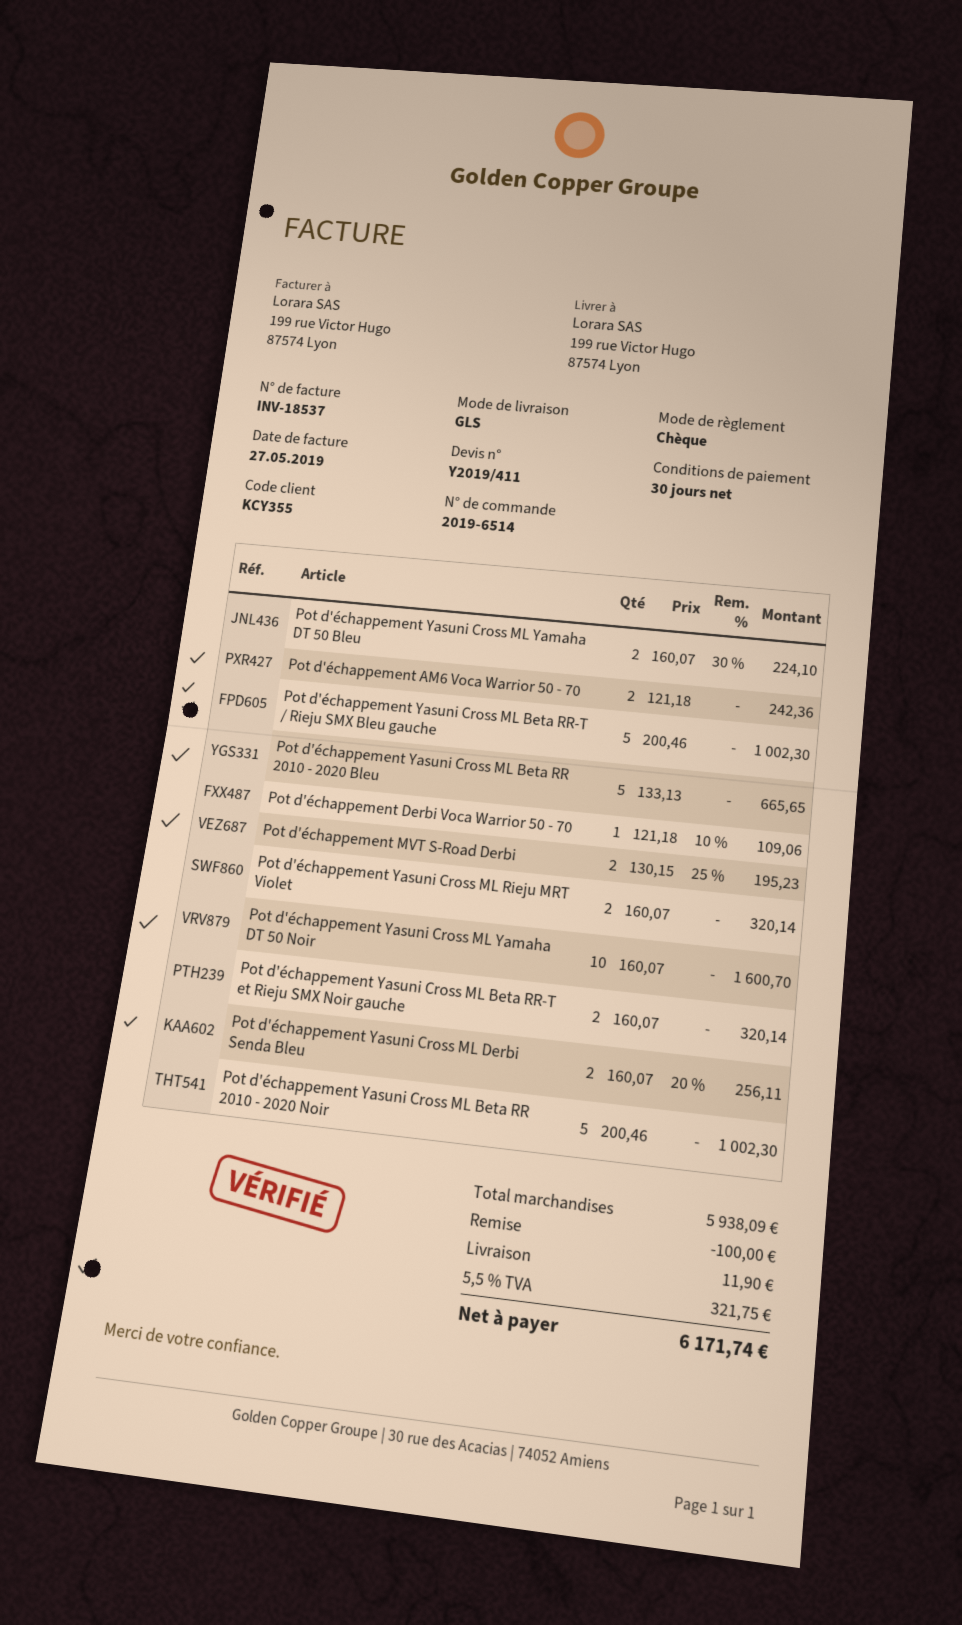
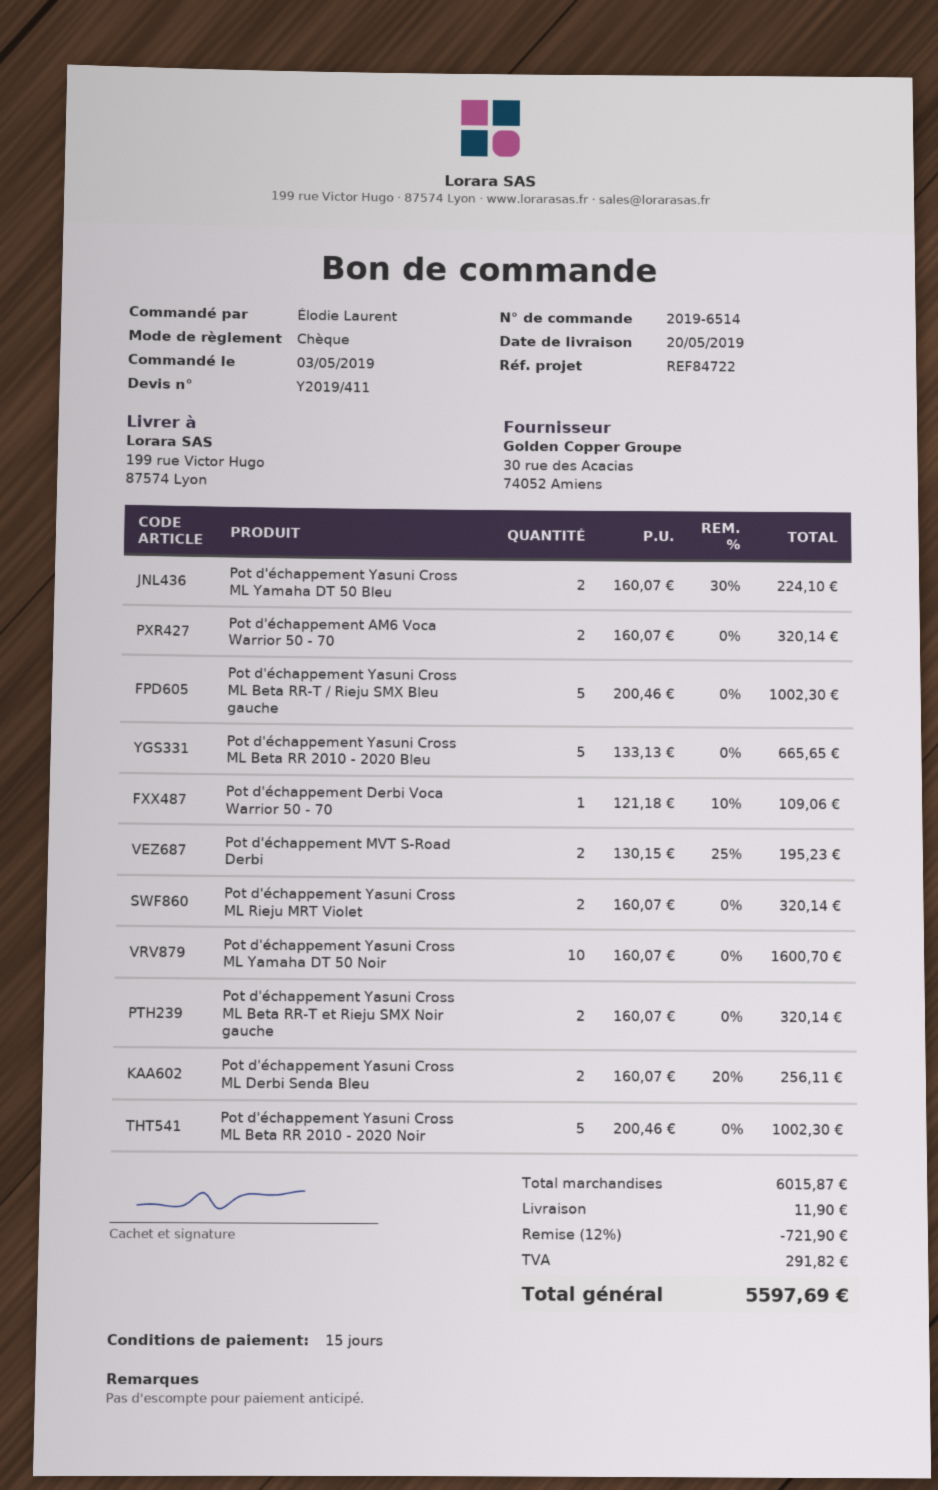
payment terms: 30 days -> 15 days
Pot d'échappement AM6 Voca Warrior 50 - 70: 2 x 121.18 = 242.36 -> 2 x 160.07 = 320.14
subtotal: 5938.09 -> 6015.87
discount: 100.00 -> 721.90
tax: 321.75 -> 291.82
total: 6171.74 -> 5597.69

